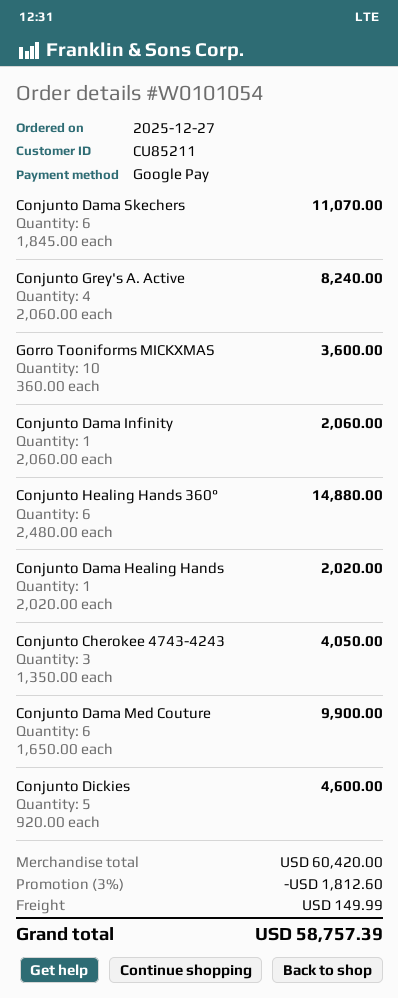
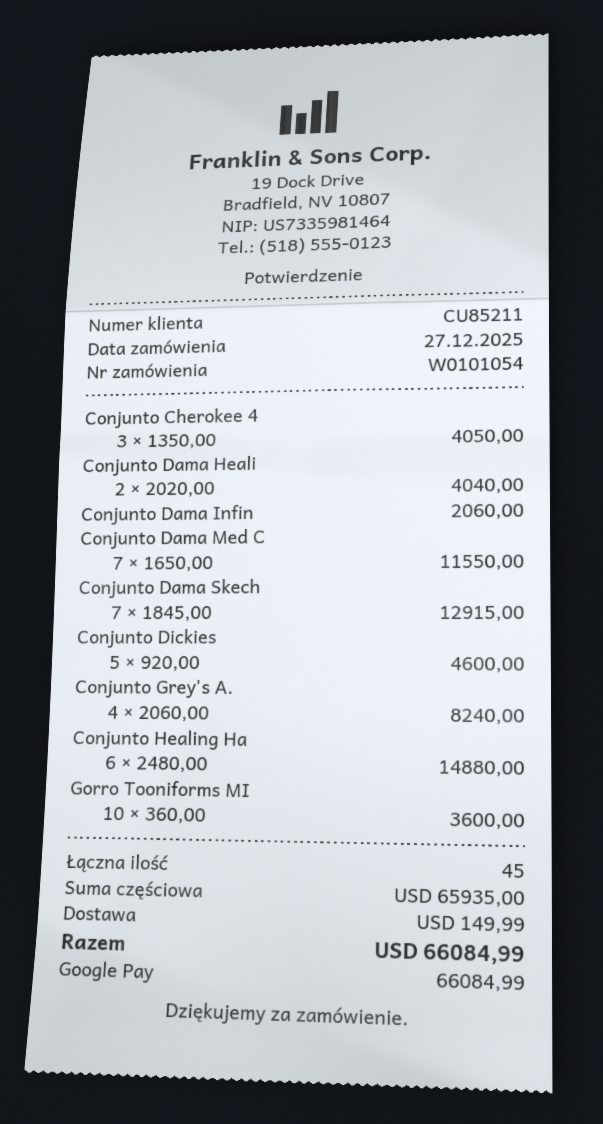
Conjunto Dama Skechers: 6 x 1845.00 = 11070.00 -> 7 x 1845.00 = 12915.00
Conjunto Dama Healing Hands: 1 x 2020.00 = 2020.00 -> 2 x 2020.00 = 4040.00
Conjunto Dama Med Couture: 6 x 1650.00 = 9900.00 -> 7 x 1650.00 = 11550.00
subtotal: 60420.00 -> 65935.00
discount: 3% = 1812.60 -> none
total: 58757.39 -> 66084.99

